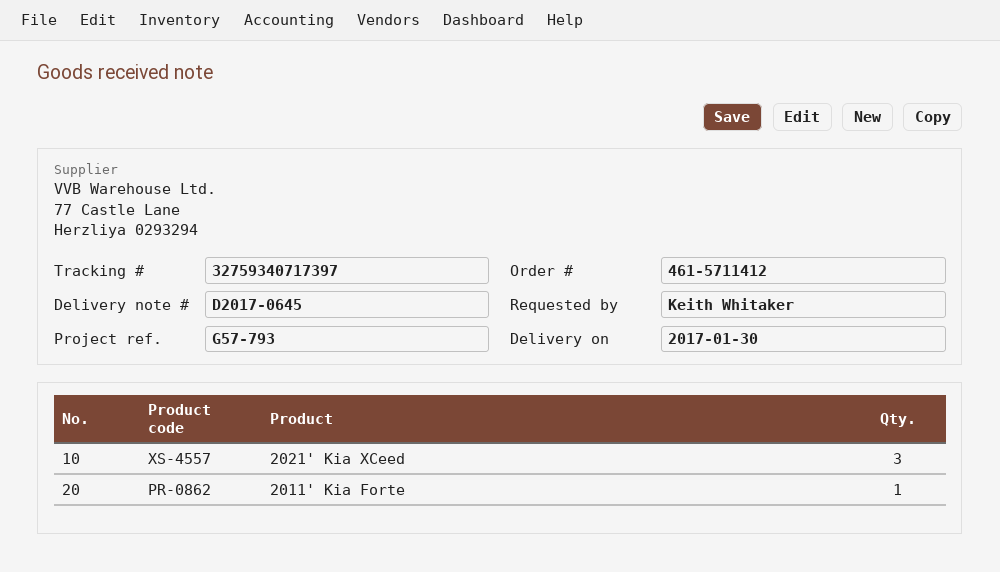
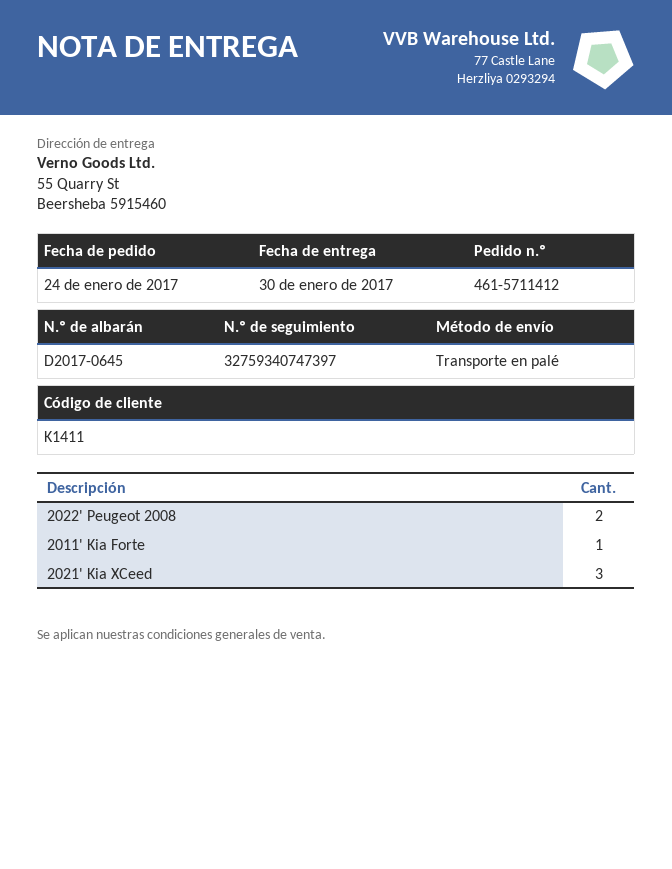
tracking number: 32759340717397 -> 32759340747397
2022' Peugeot 2008: none -> 2

